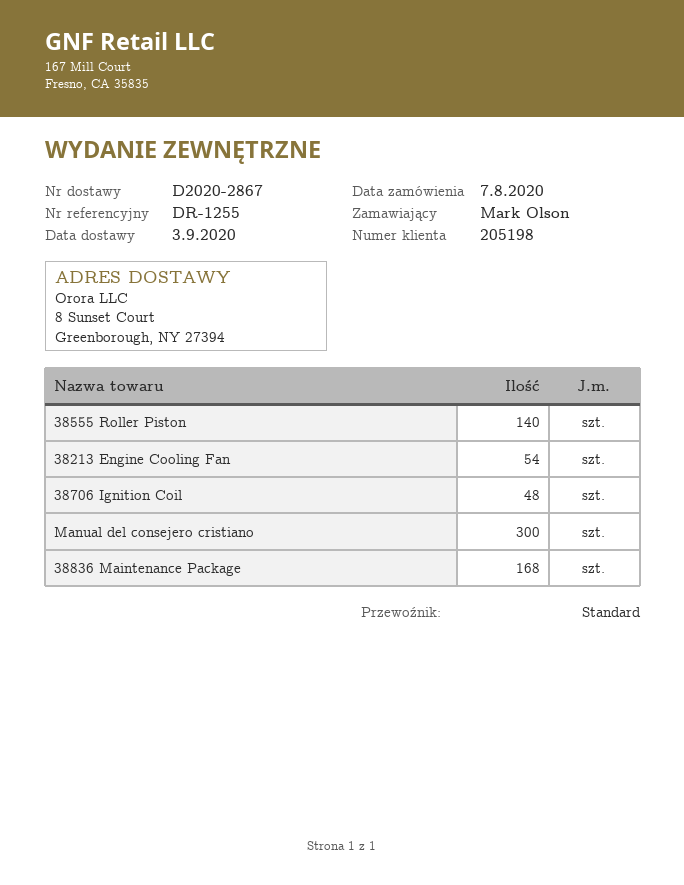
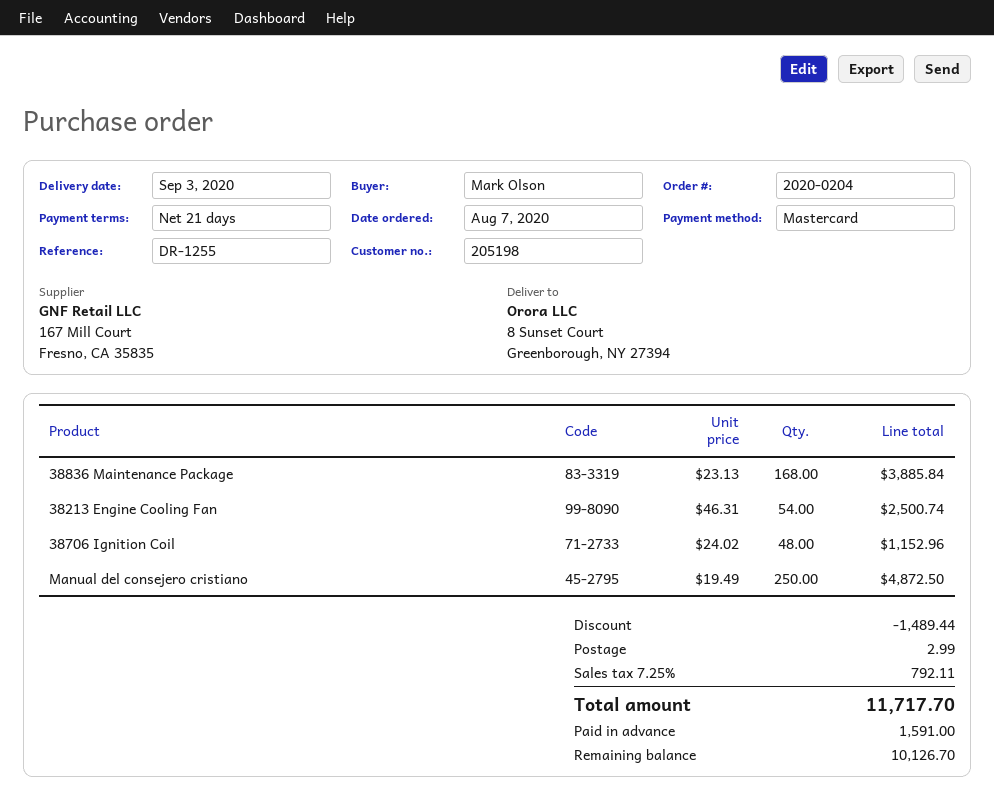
38555 Roller Piston: 140 -> none
Manual del consejero cristiano: 300 -> 250

